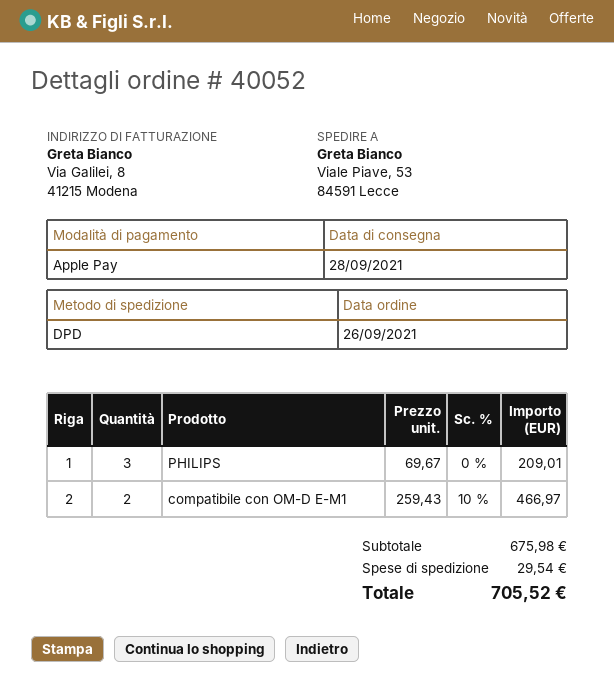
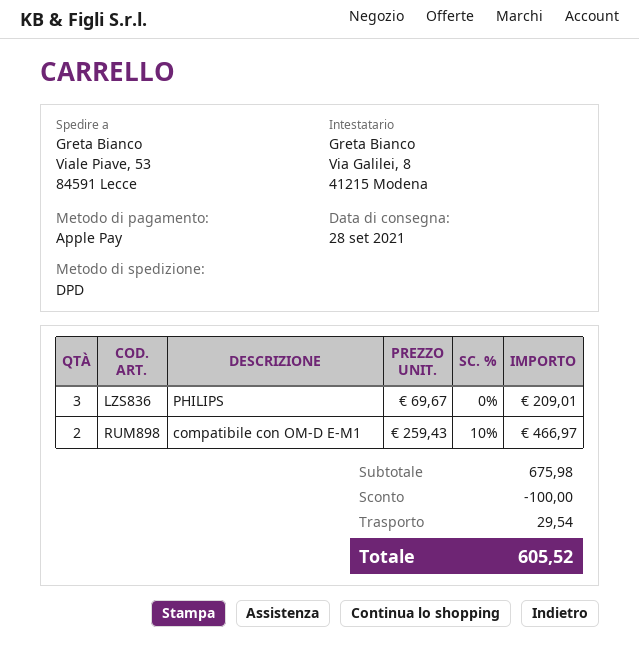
discount: none -> 100.00
total: 705.52 -> 605.52

